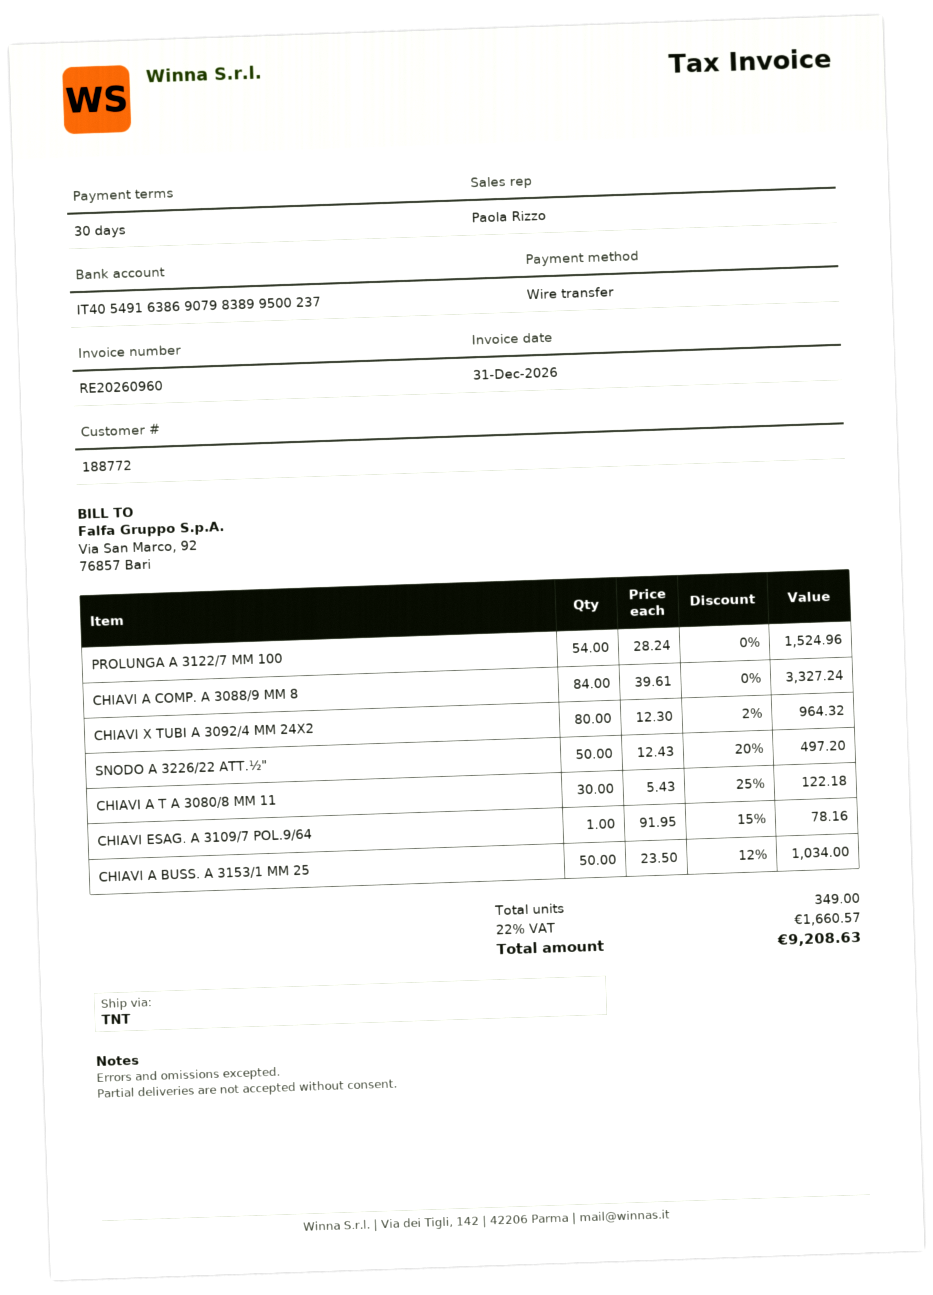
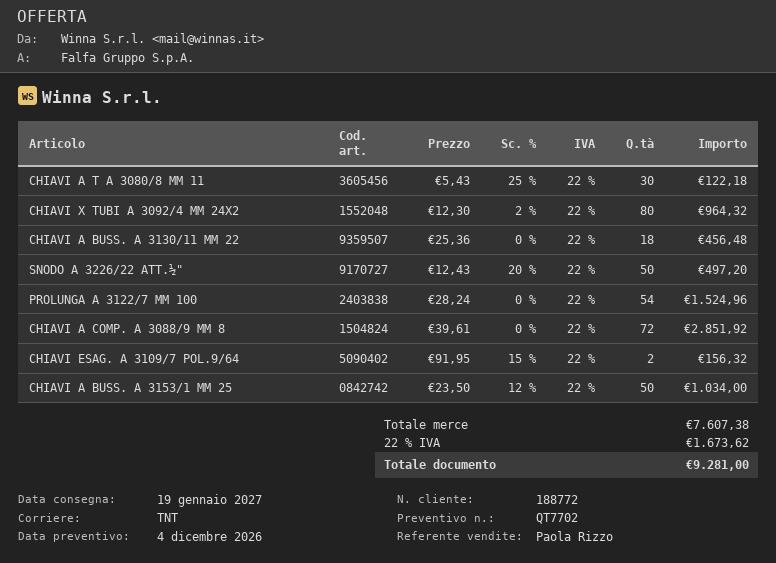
CHIAVI A COMP. A 3088/9 MM 8: 84 x 39.61 = 3327.24 -> 72 x 39.61 = 2851.92
CHIAVI ESAG. A 3109/7 POL.9/64: 1 x 91.95 - 15% = 78.16 -> 2 x 91.95 - 15% = 156.32
CHIAVI A BUSS. A 3130/11 MM 22: none -> 18 x 25.36 = 456.48
tax: 22% = 1660.57 -> 22% = 1673.62
total: 9208.63 -> 9281.00

